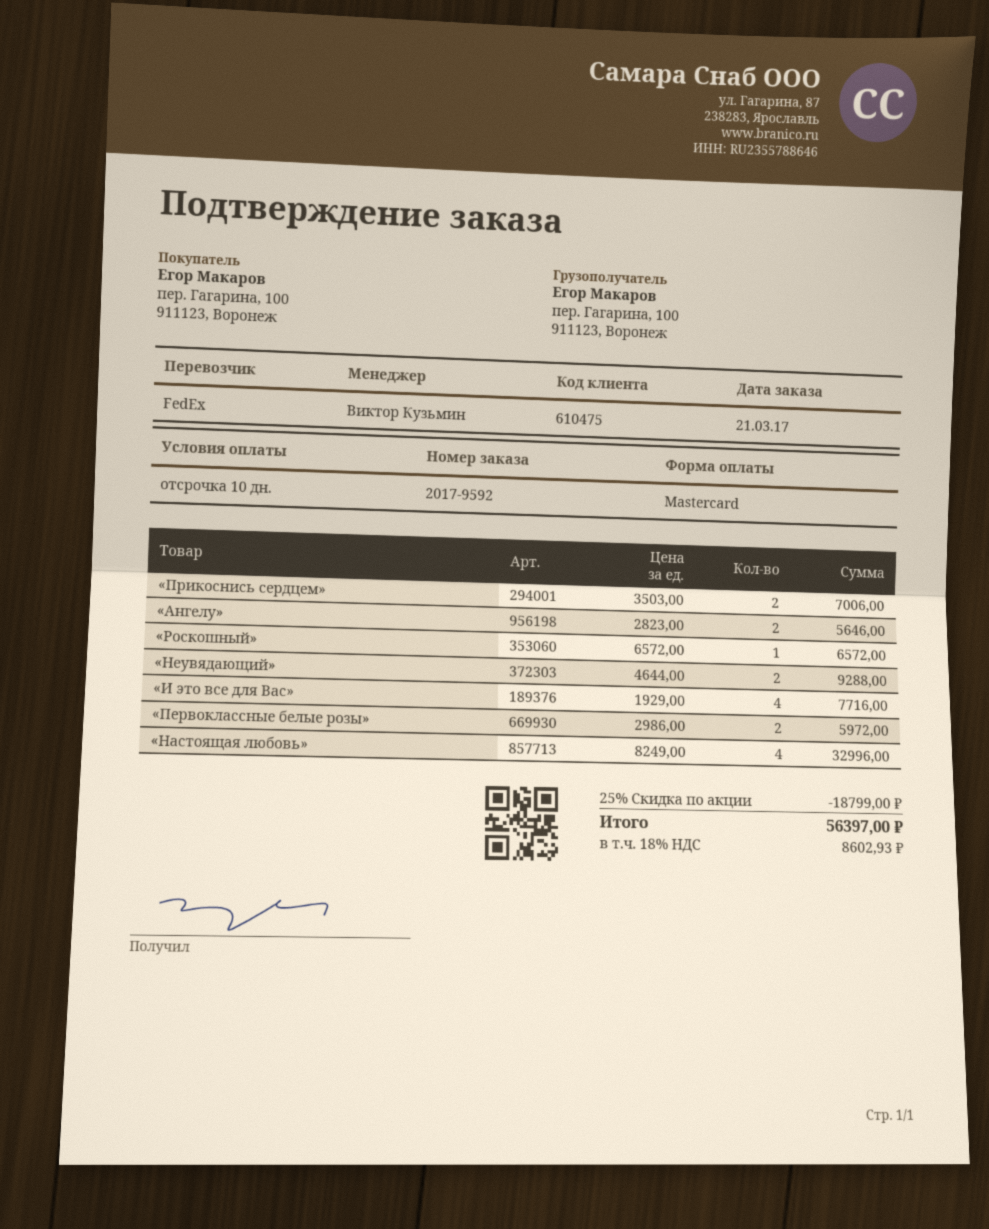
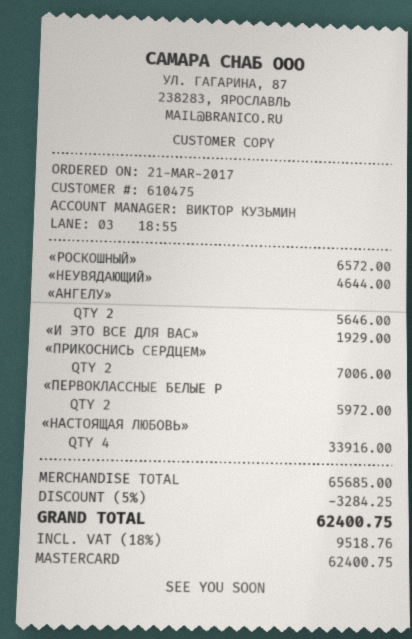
«Неувядающий»: 2 for 9288.00 -> 1 for 4644.00
«И это все для Вас»: 4 for 7716.00 -> 1 for 1929.00
«Настоящая любовь»: 4 for 32996.00 -> 4 for 33916.00
discount: 25% = 18799.00 -> 5% = 3284.25
tax: 18% = 8602.93 -> 18% = 9518.76
total: 56397.00 -> 62400.75

